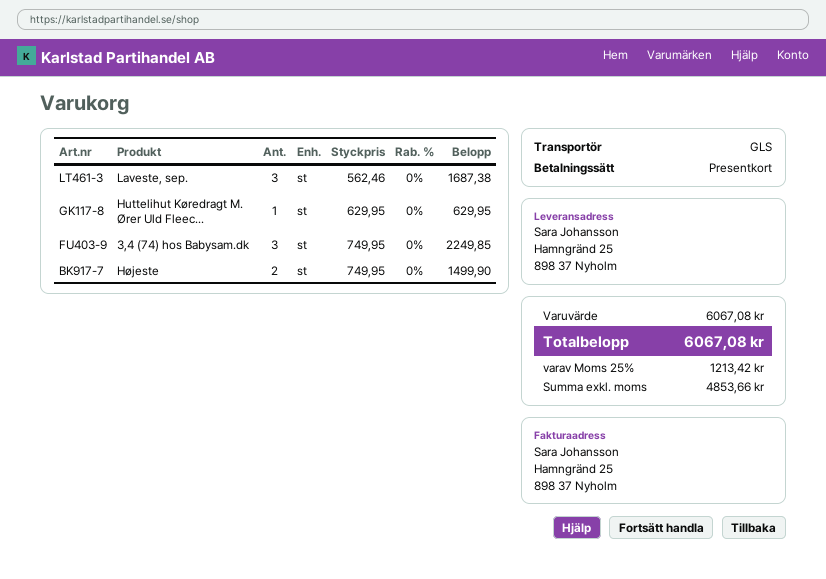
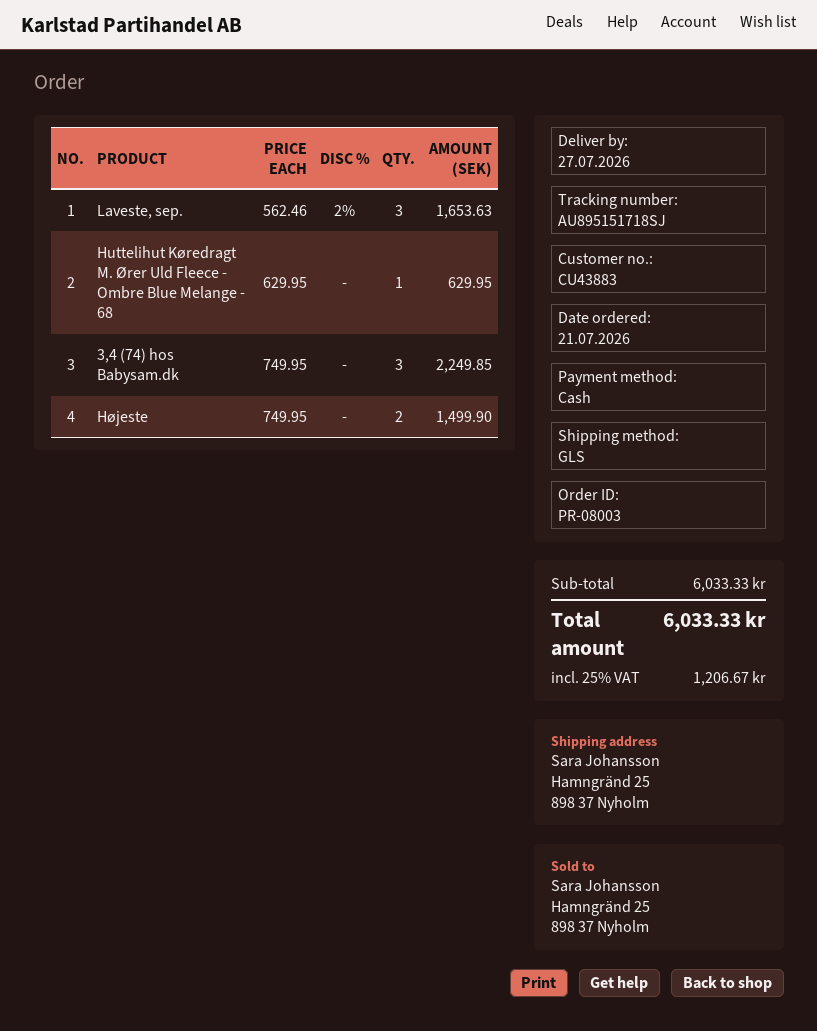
payment method: gift card -> cash
Laveste, sep.: 3 x 562.46 = 1687.38 -> 3 x 562.46 - 2% = 1653.63
subtotal: 6067.08 -> 6033.33
tax: 25% = 1213.42 -> 25% = 1206.67
total: 6067.08 -> 6033.33

